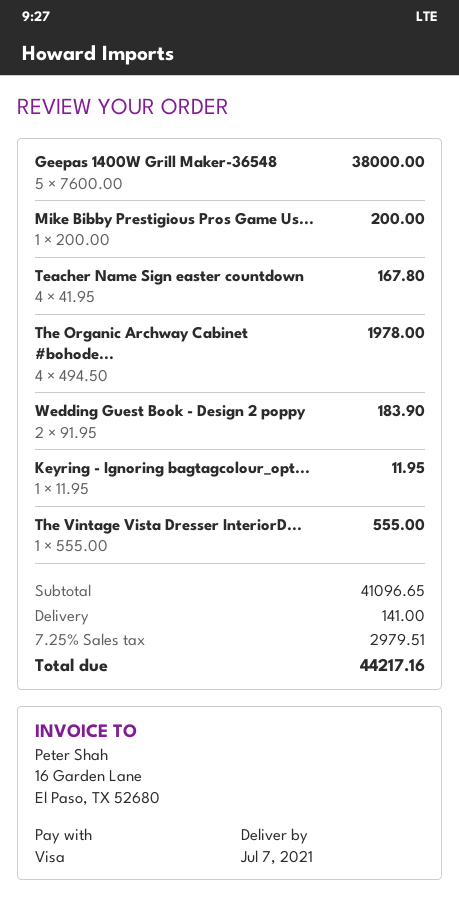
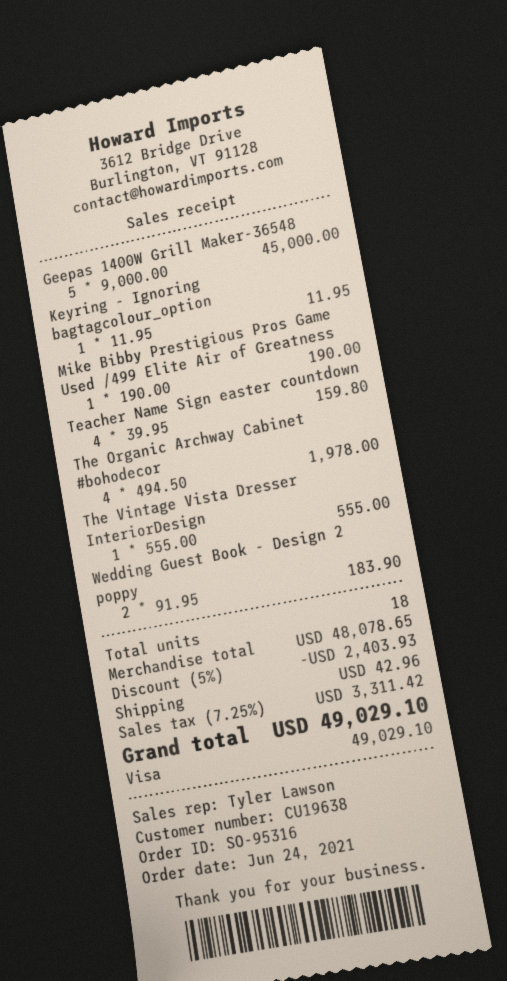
Geepas 1400W Grill Maker-36548: 5 x 7600.00 = 38000.00 -> 5 x 9000.00 = 45000.00
Mike Bibby Prestigious Pros Game Us...: 1 x 200.00 = 200.00 -> 1 x 190.00 = 190.00
Teacher Name Sign easter countdown: 4 x 41.95 = 167.80 -> 4 x 39.95 = 159.80
subtotal: 41096.65 -> 48078.65
discount: none -> 5% = 2403.93
shipping: 141.00 -> 42.96
tax: 7.25% = 2979.51 -> 7.25% = 3311.42
total: 44217.16 -> 49029.10

